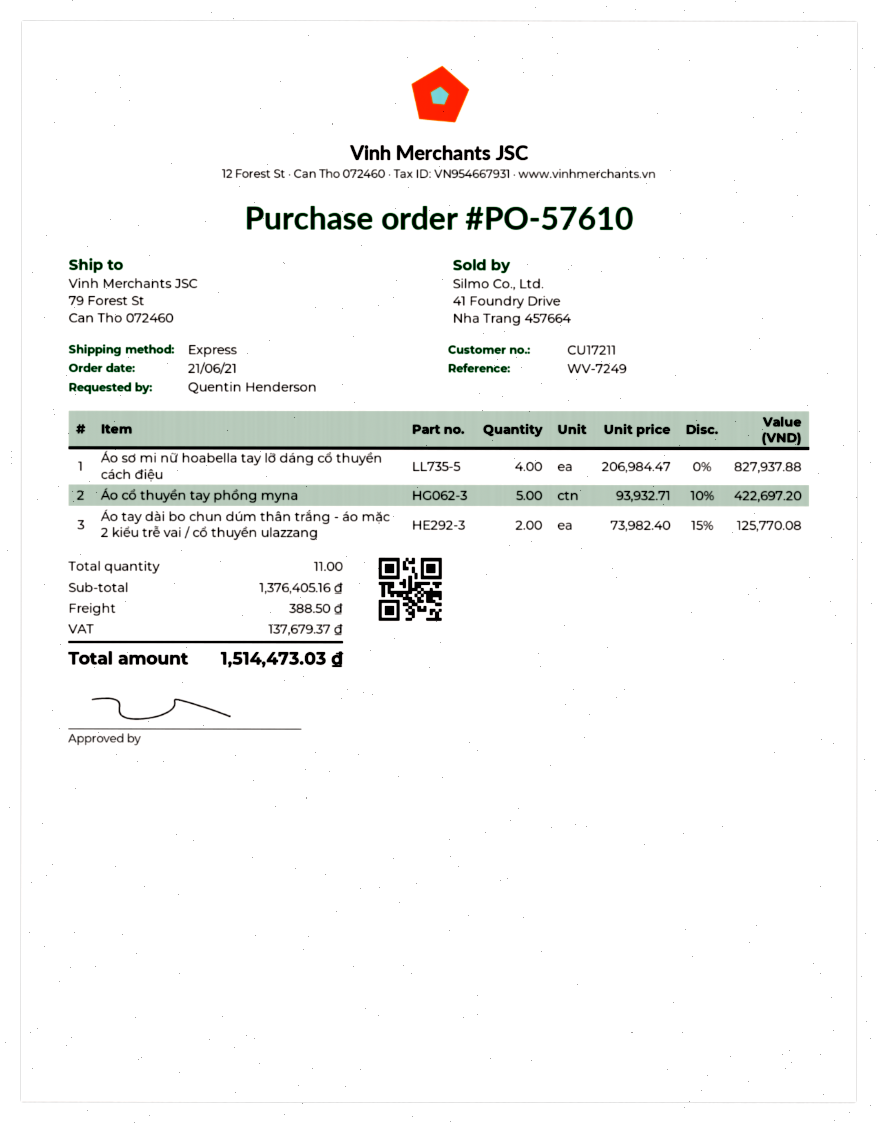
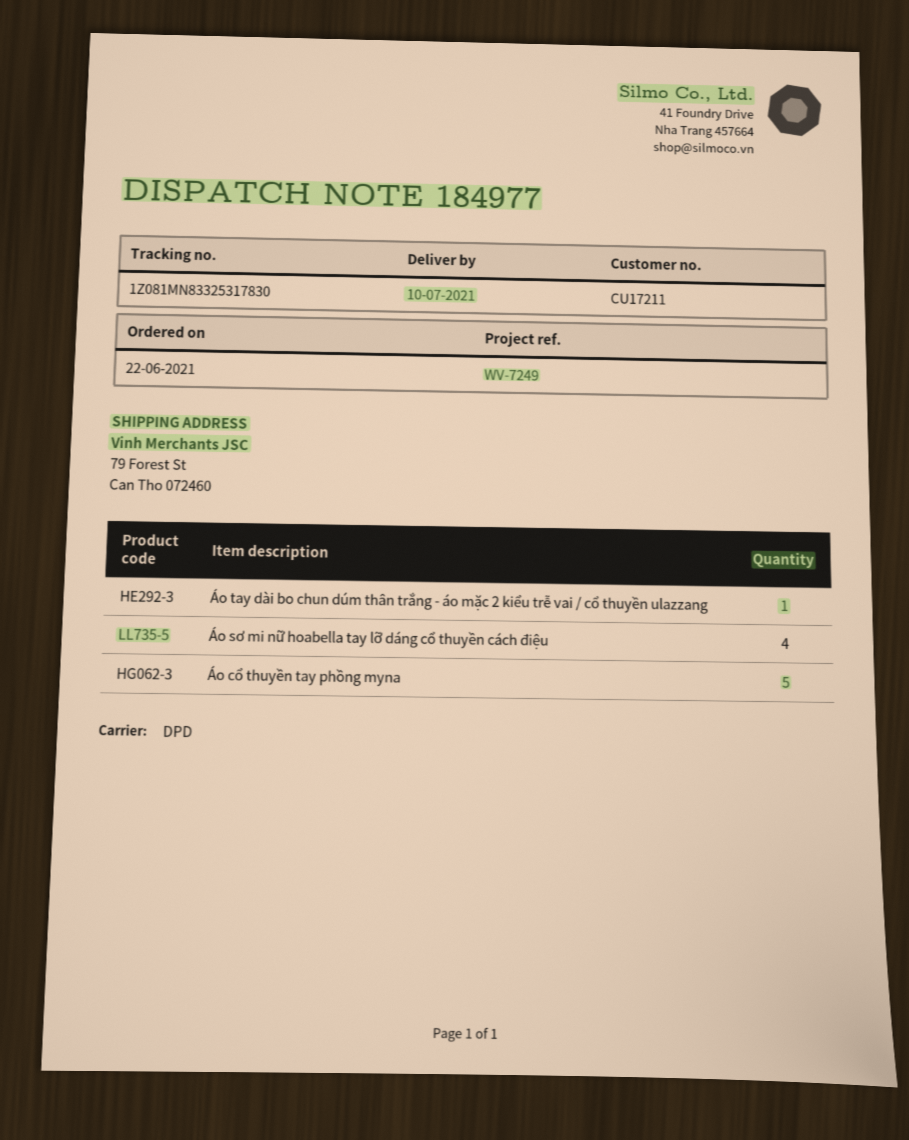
order date: 2021-06-21 -> 2021-06-22
shipping method: express -> DPD
Áo tay dài bo chun dúm thân trắng - áo mặc 2 kiểu trễ vai / cổ thuyền ulazzang: 2 -> 1

